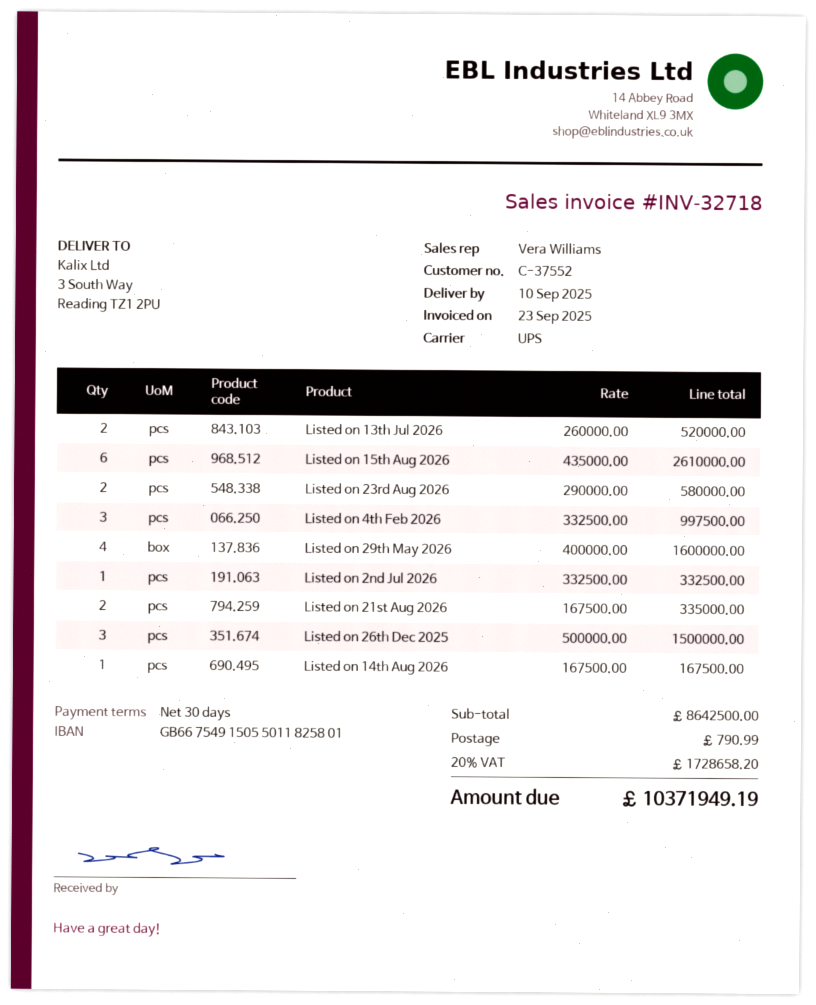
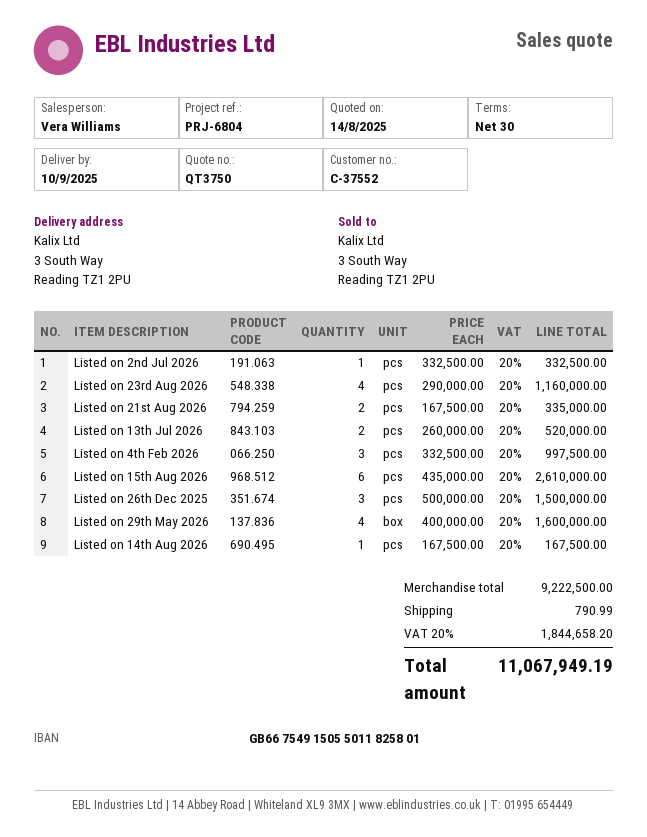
Listed on 23rd Aug 2026: 2 x 290000.00 = 580000.00 -> 4 x 290000.00 = 1160000.00
subtotal: 8642500.00 -> 9222500.00
tax: 20% = 1728658.20 -> 20% = 1844658.20
total: 10371949.19 -> 11067949.19

